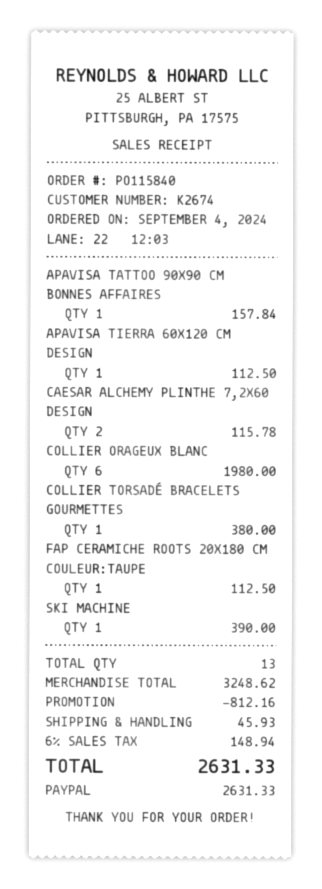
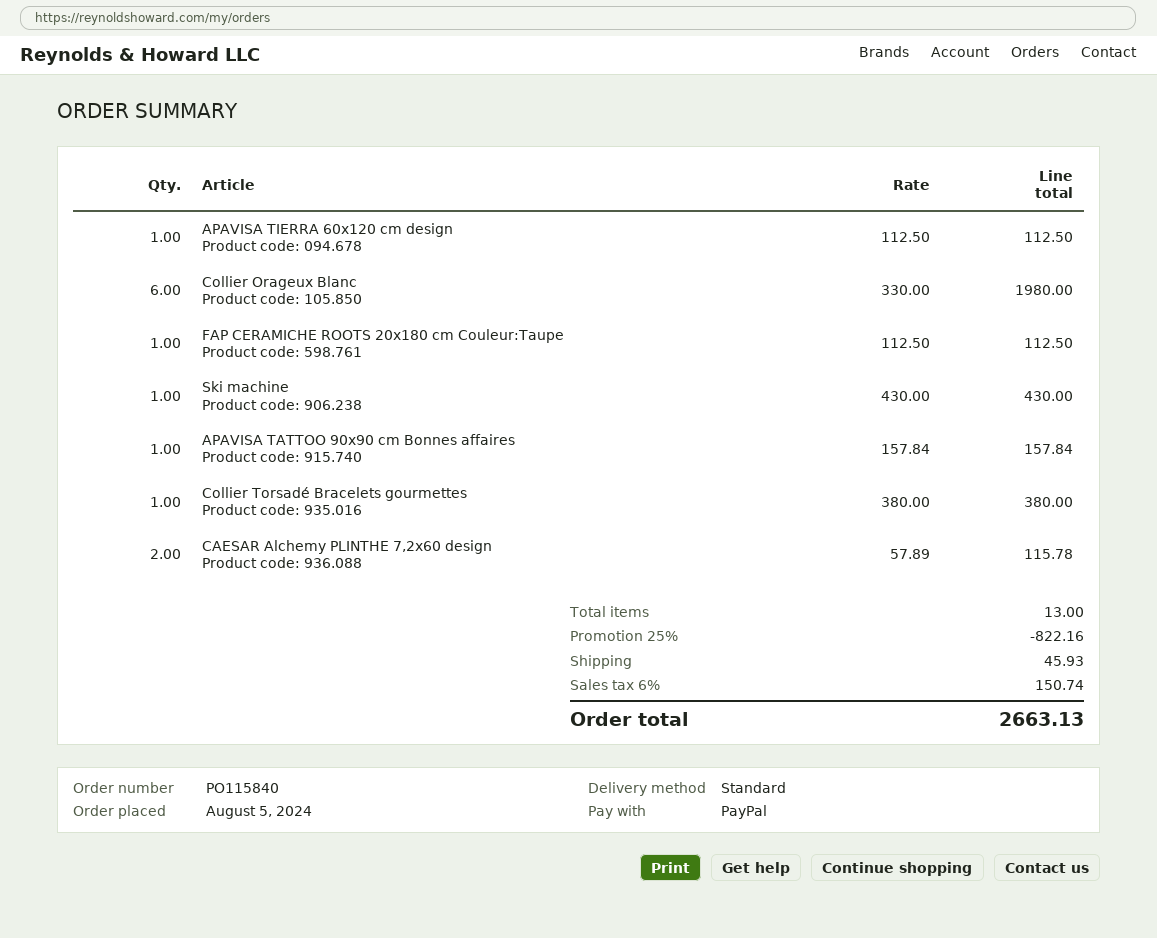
order date: 2024-09-04 -> 2024-08-05
SKI MACHINE: 1 for 390.00 -> 1 for 430.00
discount: 812.16 -> 822.16
tax: 6% = 148.94 -> 6% = 150.74
total: 2631.33 -> 2663.13

